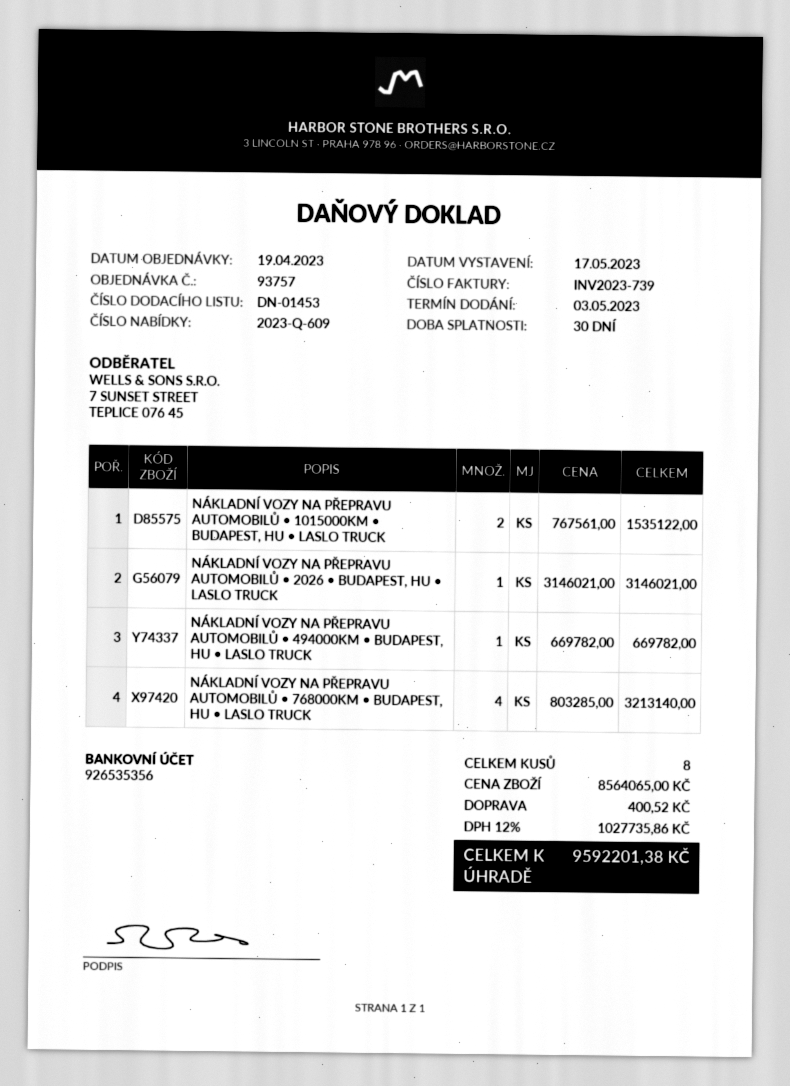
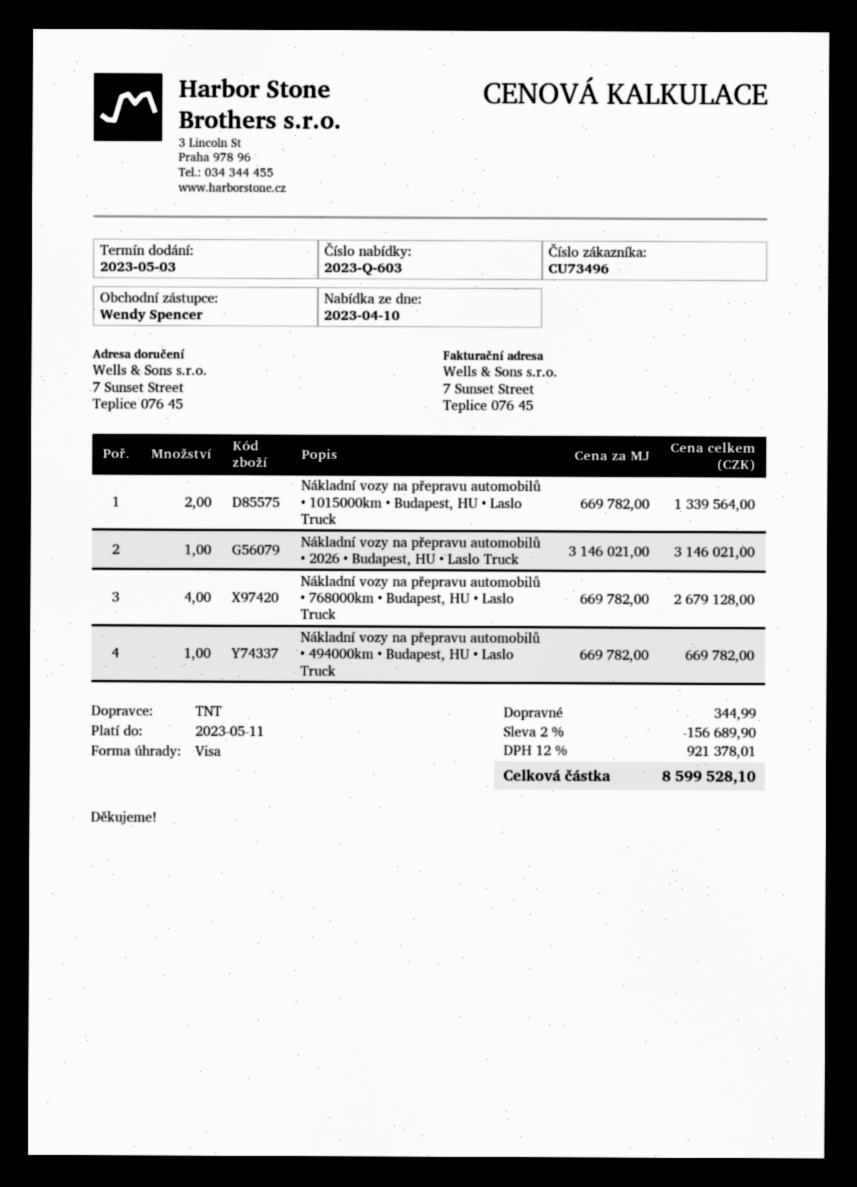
quote number: 2023-Q-609 -> 2023-Q-603
NÁKLADNÍ VOZY NA PŘEPRAVU AUTOMOBILŮ • 1015000KM • BUDAPEST, HU • LASLO TRUCK: 2 x 767561.00 = 1535122.00 -> 2 x 669782.00 = 1339564.00
NÁKLADNÍ VOZY NA PŘEPRAVU AUTOMOBILŮ • 768000KM • BUDAPEST, HU • LASLO TRUCK: 4 x 803285.00 = 3213140.00 -> 4 x 669782.00 = 2679128.00
discount: none -> 2% = 156689.90
shipping: 400.52 -> 344.99
tax: 12% = 1027735.86 -> 12% = 921378.01
total: 9592201.38 -> 8599528.10

